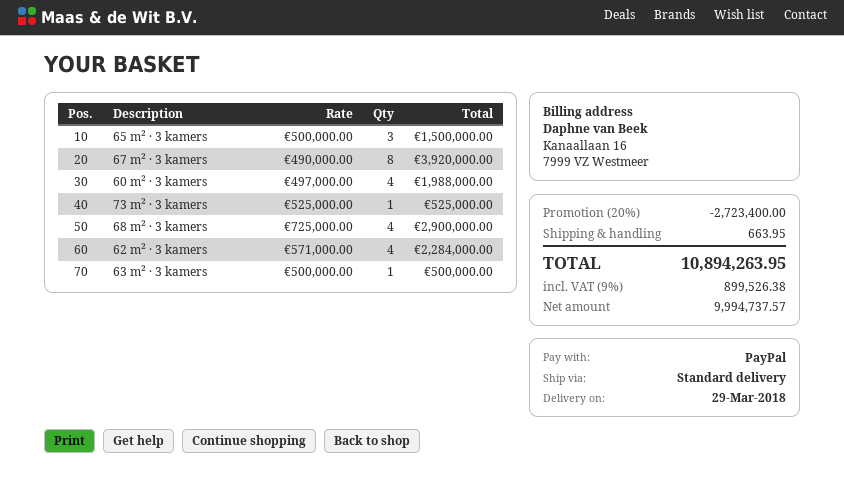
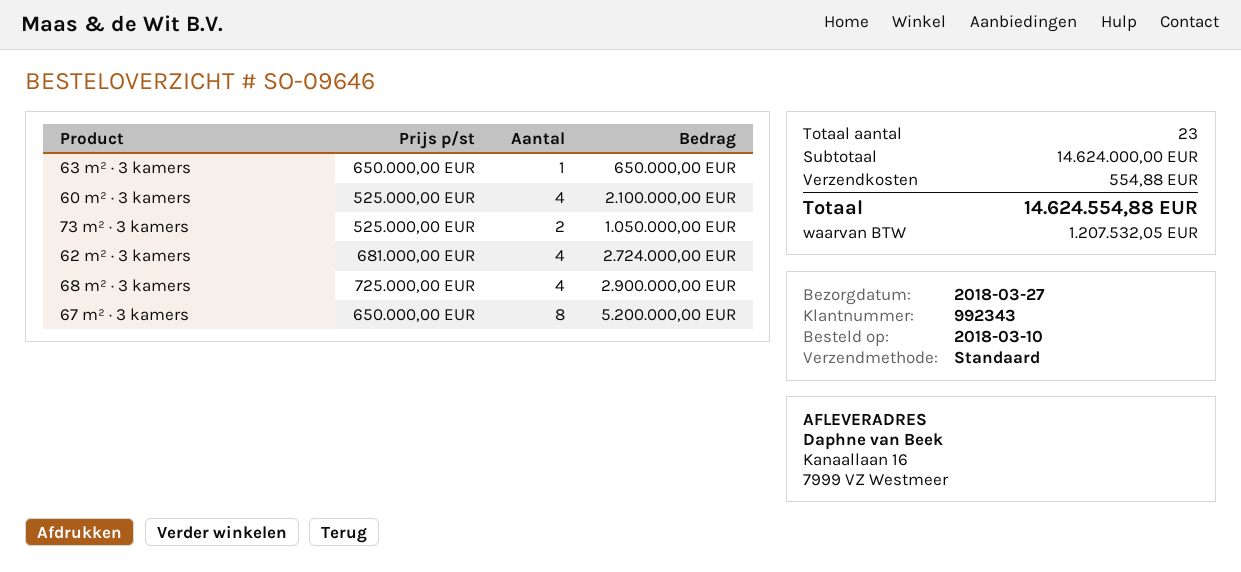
delivery date: 2018-03-29 -> 2018-03-27
65 m² · 3 kamers: 3 x 500000.00 = 1500000.00 -> none
67 m² · 3 kamers: 8 x 490000.00 = 3920000.00 -> 8 x 650000.00 = 5200000.00
60 m² · 3 kamers: 4 x 497000.00 = 1988000.00 -> 4 x 525000.00 = 2100000.00
73 m² · 3 kamers: 1 x 525000.00 = 525000.00 -> 2 x 525000.00 = 1050000.00
62 m² · 3 kamers: 4 x 571000.00 = 2284000.00 -> 4 x 681000.00 = 2724000.00
63 m² · 3 kamers: 1 x 500000.00 = 500000.00 -> 1 x 650000.00 = 650000.00
discount: 20% = 2723400.00 -> none
shipping: 663.95 -> 554.88
tax: 899526.38 -> 1207532.05
total: 10894263.95 -> 14624554.88

